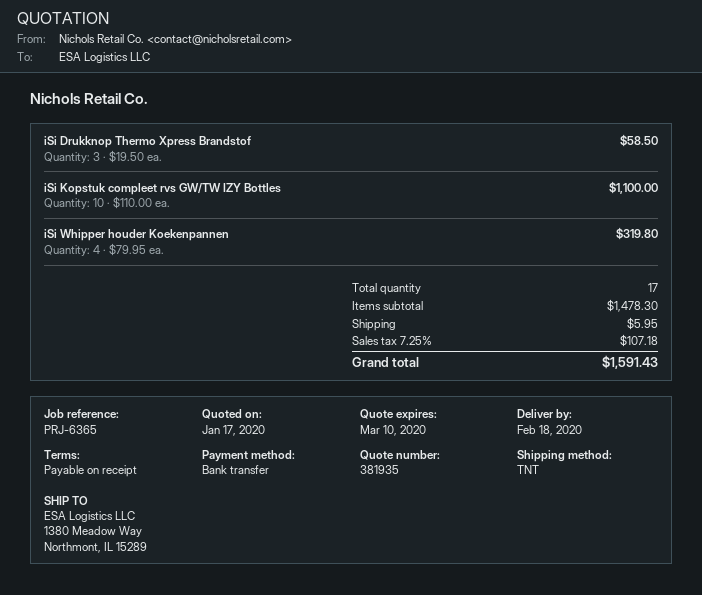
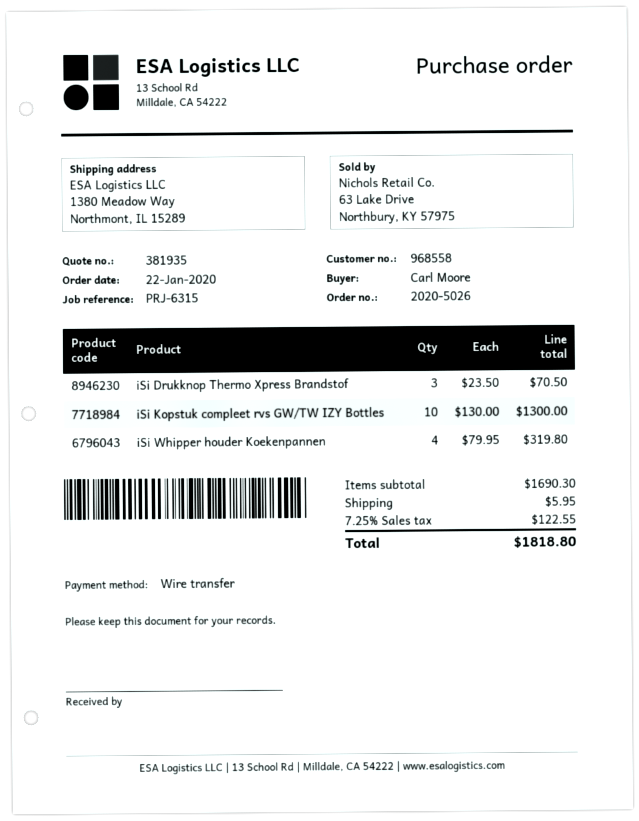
reference: PRJ-6365 -> PRJ-6315
iSi Drukknop Thermo Xpress Brandstof: 3 x 19.50 = 58.50 -> 3 x 23.50 = 70.50
iSi Kopstuk compleet rvs GW/TW IZY Bottles: 10 x 110.00 = 1100.00 -> 10 x 130.00 = 1300.00
subtotal: 1478.30 -> 1690.30
tax: 7.25% = 107.18 -> 7.25% = 122.55
total: 1591.43 -> 1818.80

